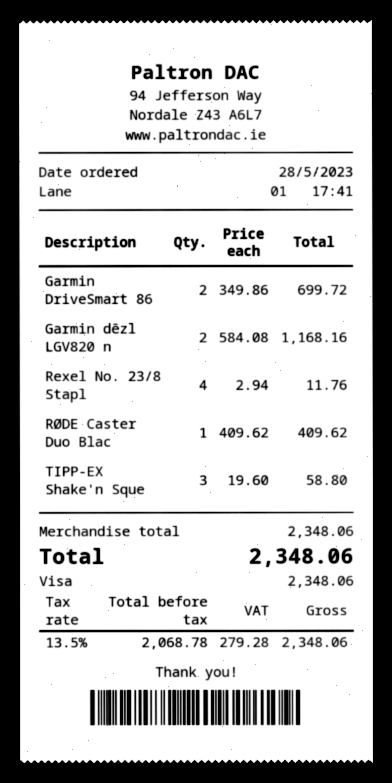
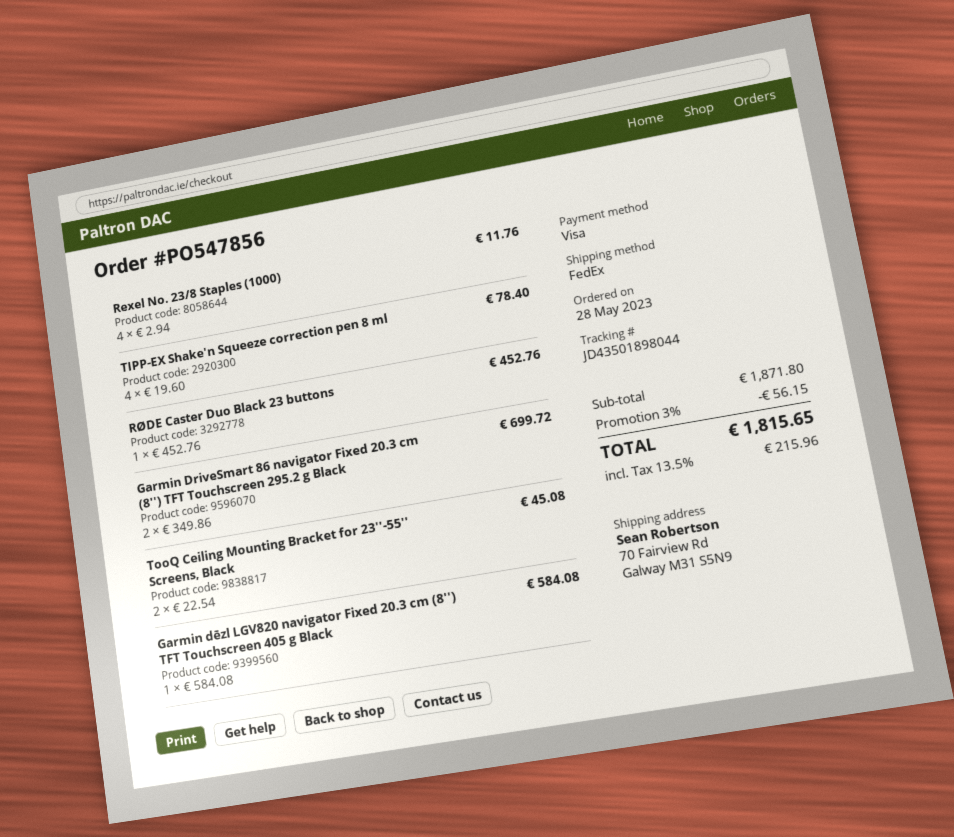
Garmin dēzl LGV820 n: 2 x 584.08 = 1168.16 -> 1 x 584.08 = 584.08
RØDE Caster Duo Blac: 1 x 409.62 = 409.62 -> 1 x 452.76 = 452.76
TIPP-EX Shake'n Sque: 3 x 19.60 = 58.80 -> 4 x 19.60 = 78.40
TooQ Ceiling Mounting Bracket for 23''-55'' Screens, Black: none -> 2 x 22.54 = 45.08
subtotal: 2348.06 -> 1871.80
discount: none -> 3% = 56.15
tax: 13.5% = 279.28 -> 13.5% = 215.96
total: 2348.06 -> 1815.65

